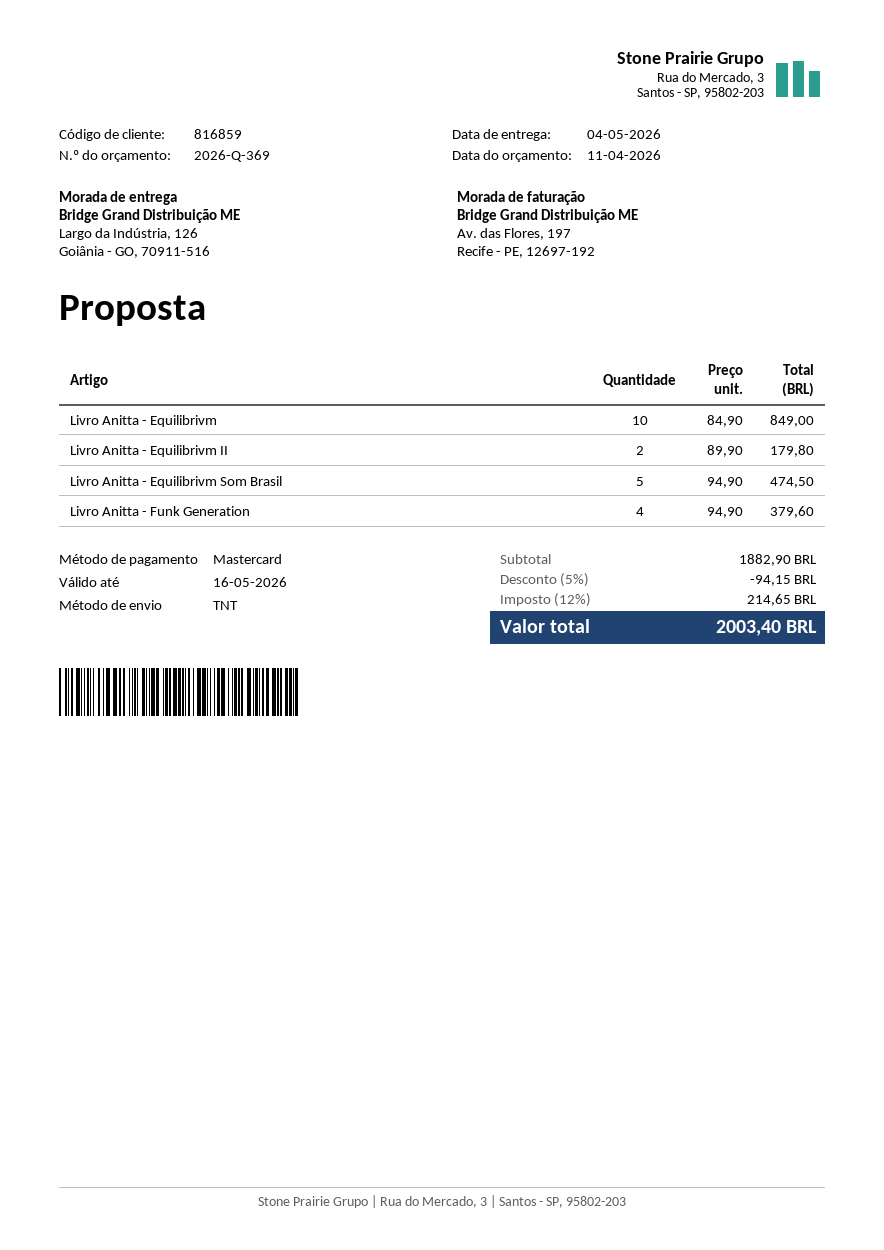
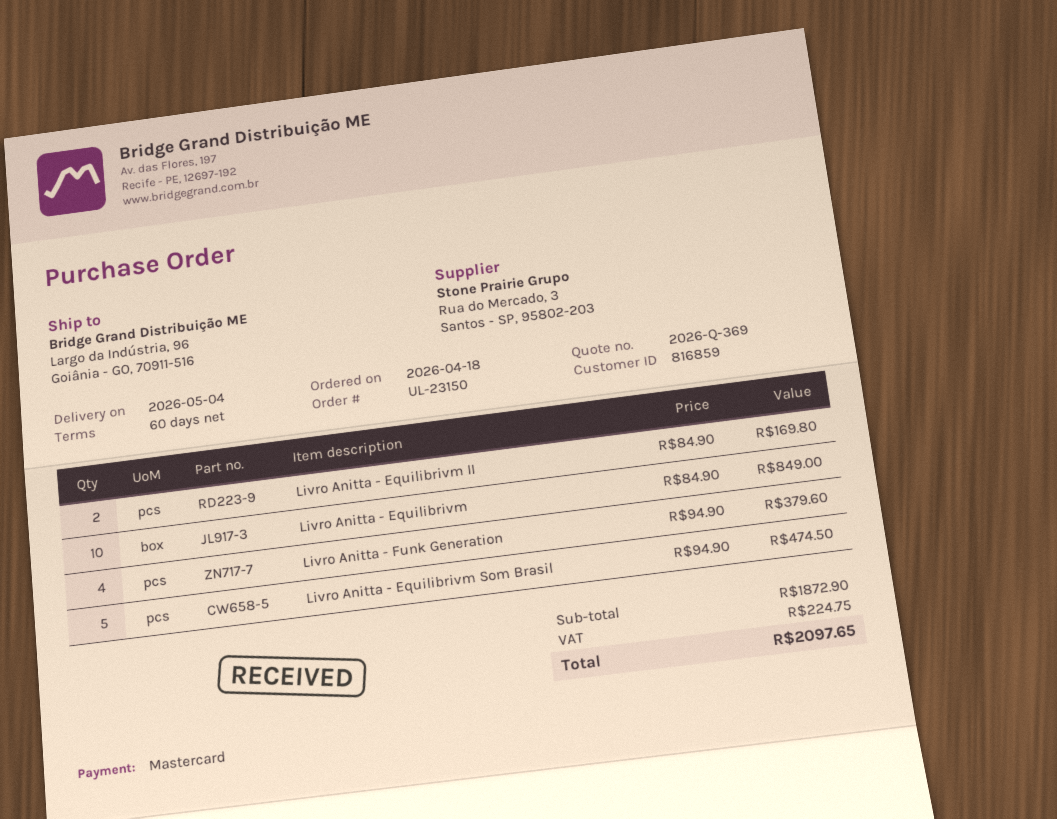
ship to: Largo da Indústria, 126, Goiânia - GO, 70911-516 -> Largo da Indústria, 96, Goiânia - GO, 70911-516
Livro Anitta - Equilibrivm II: 2 x 89.90 = 179.80 -> 2 x 84.90 = 169.80
subtotal: 1882.90 -> 1872.90
discount: 5% = 94.15 -> none
tax: 214.65 -> 224.75
total: 2003.40 -> 2097.65

